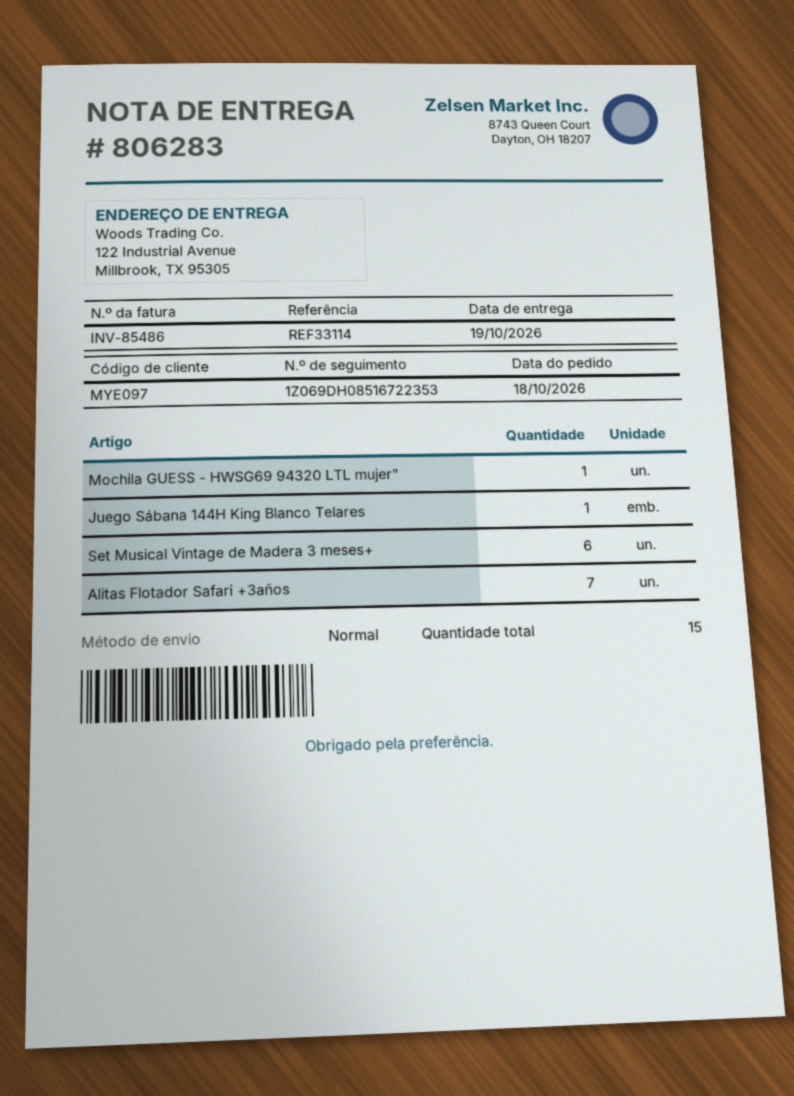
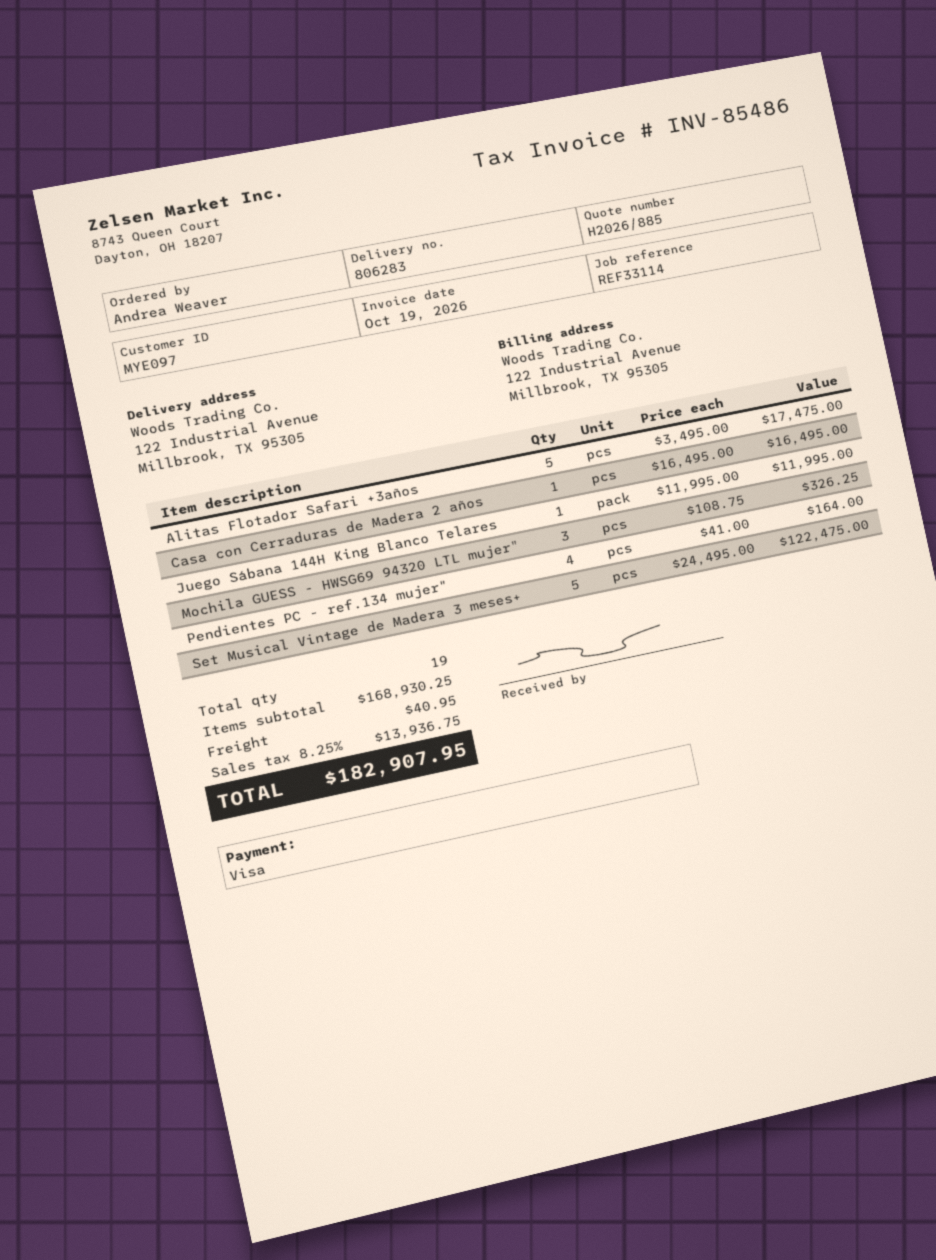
Mochila GUESS - HWSG69 94320 LTL mujer": 1 -> 3
Set Musical Vintage de Madera 3 meses+: 6 -> 5
Alitas Flotador Safari +3años: 7 -> 5
Casa con Cerraduras de Madera 2 años: none -> 1
Pendientes PC - ref.134 mujer": none -> 4
total quantity: 15 -> 19

